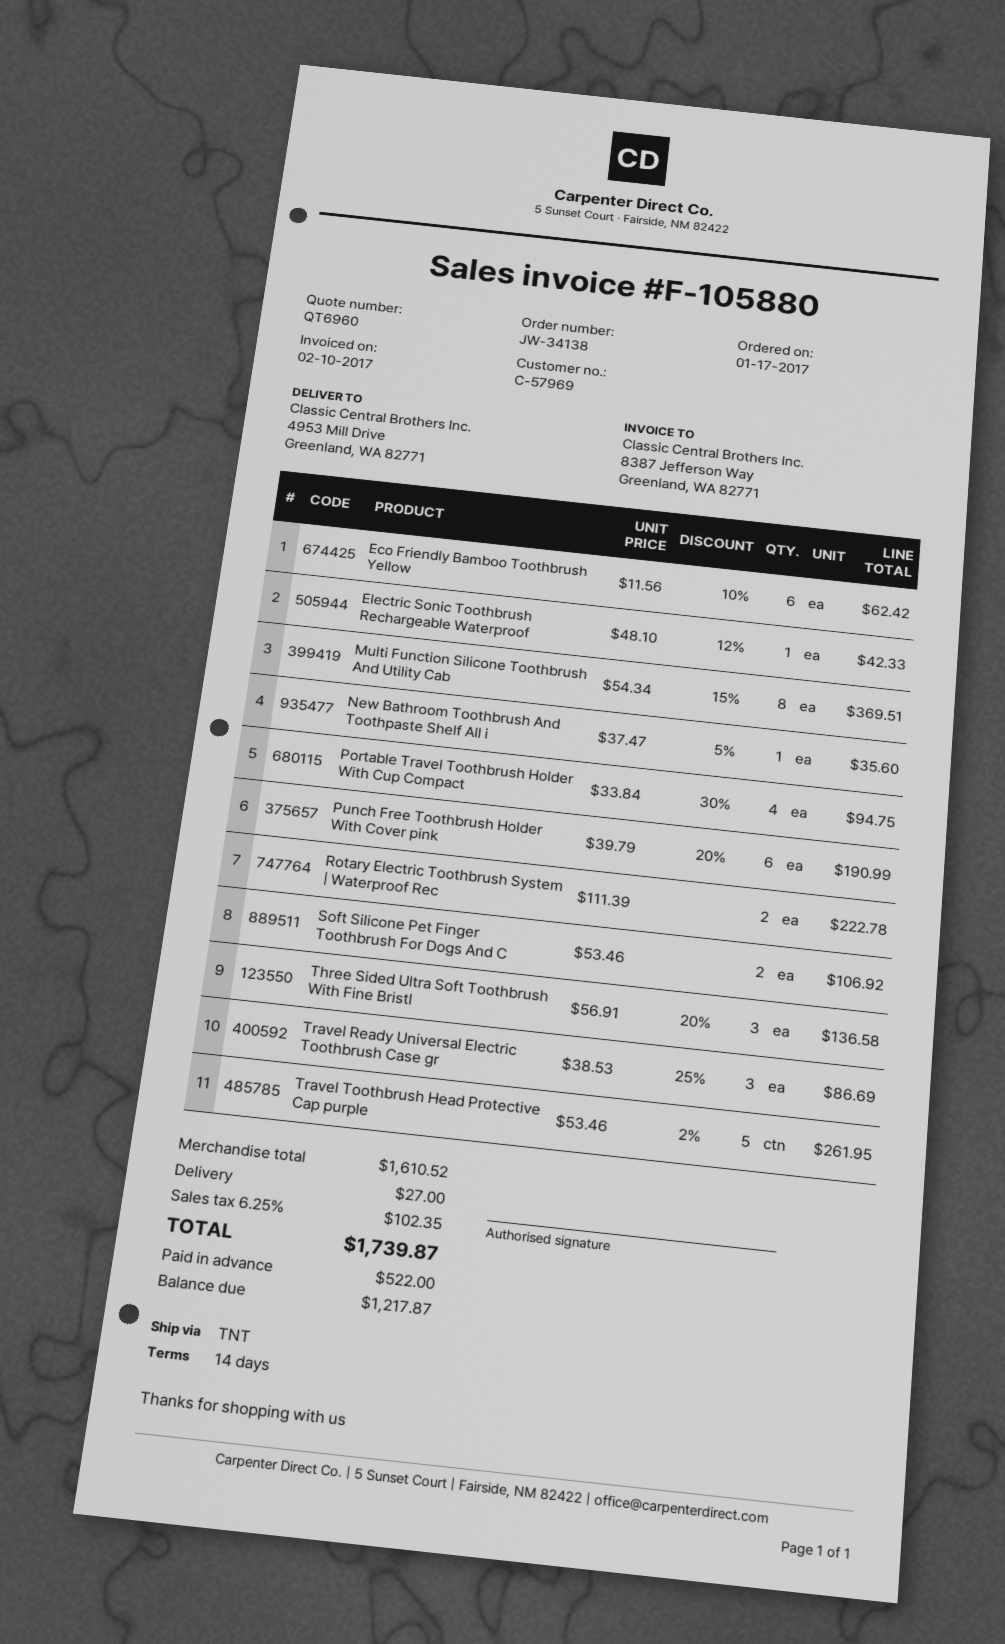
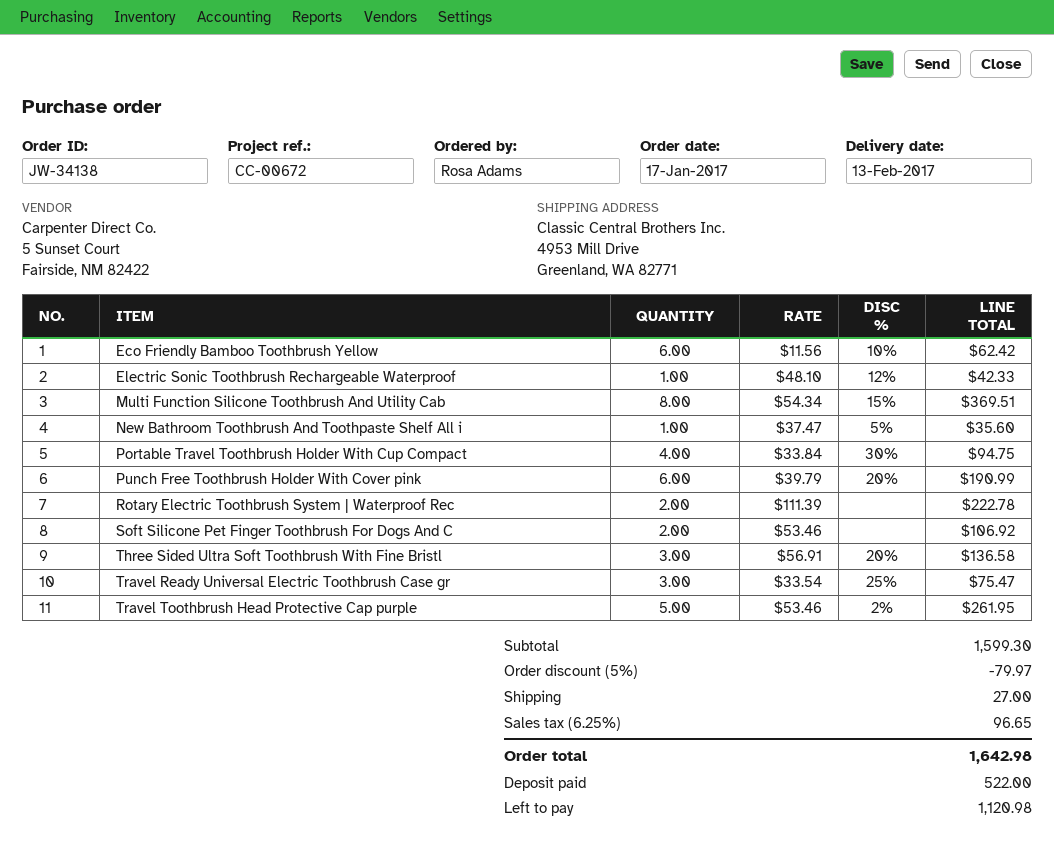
Travel Ready Universal Electric Toothbrush Case gr: 3 x 38.53 - 25% = 86.69 -> 3 x 33.54 - 25% = 75.47
subtotal: 1610.52 -> 1599.30
discount: none -> 5% = 79.97
tax: 6.25% = 102.35 -> 6.25% = 96.65
total: 1739.87 -> 1642.98
balance: 1217.87 -> 1120.98

